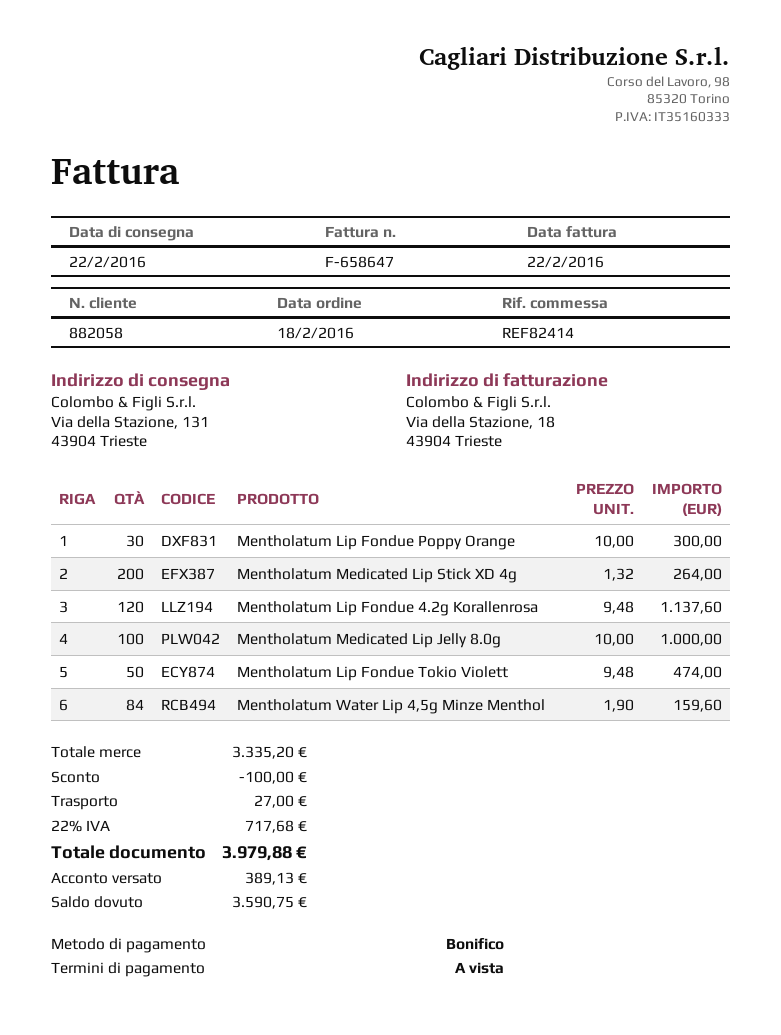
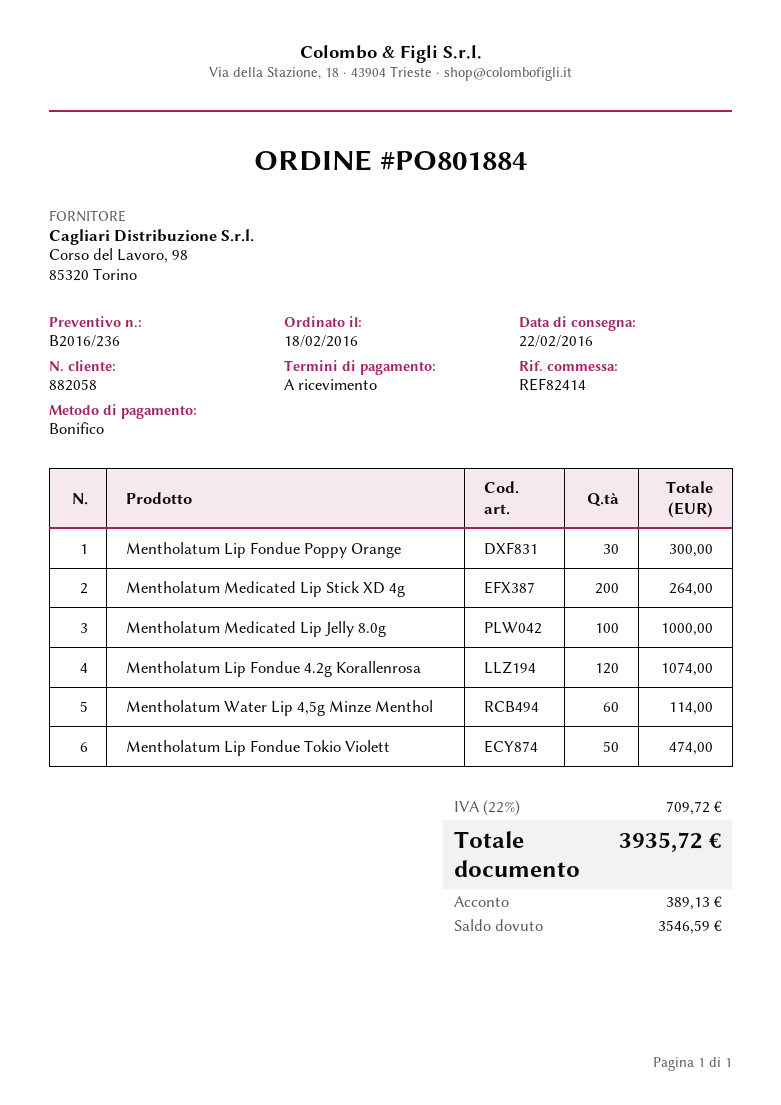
Mentholatum Lip Fondue 4.2g Korallenrosa: 120 for 1137.60 -> 120 for 1074.00
Mentholatum Water Lip 4,5g Minze Menthol: 84 for 159.60 -> 60 for 114.00
discount: 100.00 -> none
shipping: 27.00 -> none
tax: 22% = 717.68 -> 22% = 709.72
total: 3979.88 -> 3935.72
balance: 3590.75 -> 3546.59

